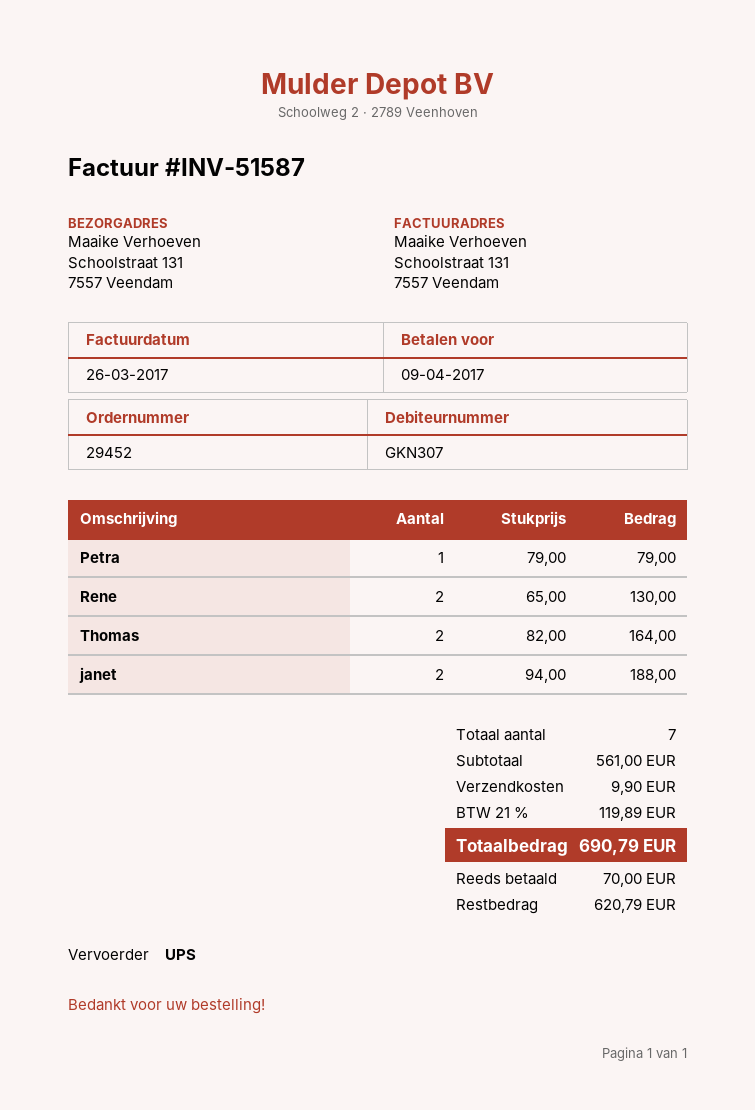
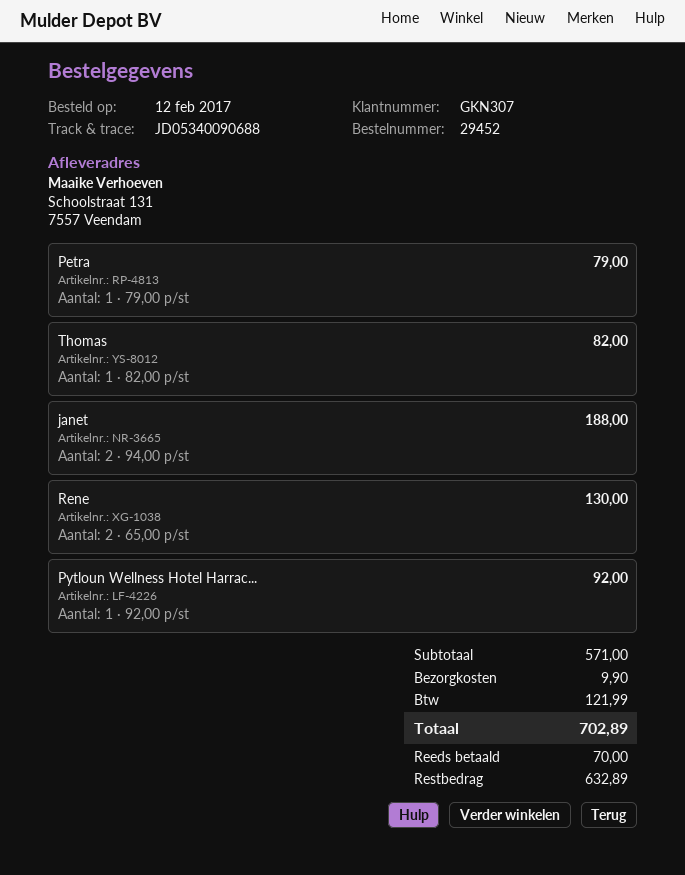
Thomas: 2 x 82.00 = 164.00 -> 1 x 82.00 = 82.00
Pytloun Wellness Hotel Harrac...: none -> 1 x 92.00 = 92.00
subtotal: 561.00 -> 571.00
tax: 119.89 -> 121.99
total: 690.79 -> 702.89
balance: 620.79 -> 632.89

